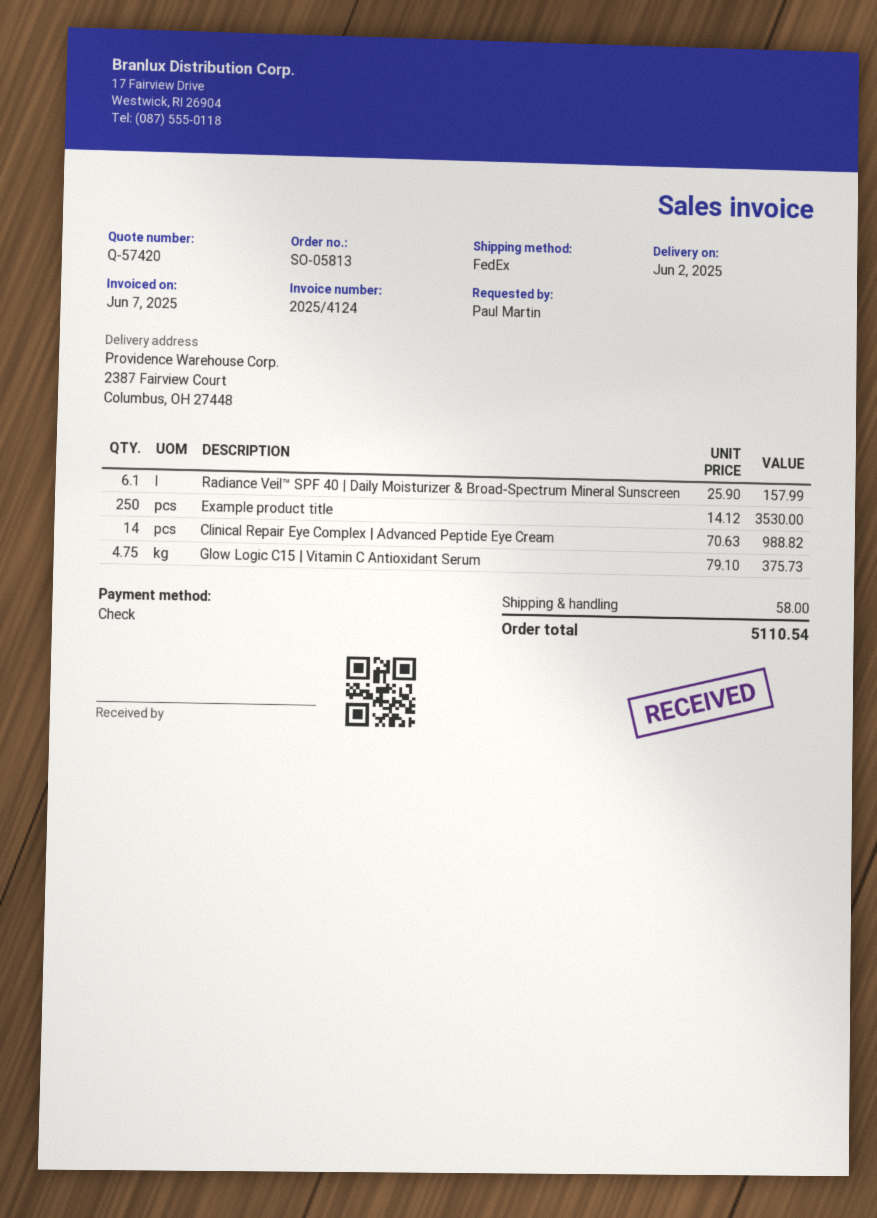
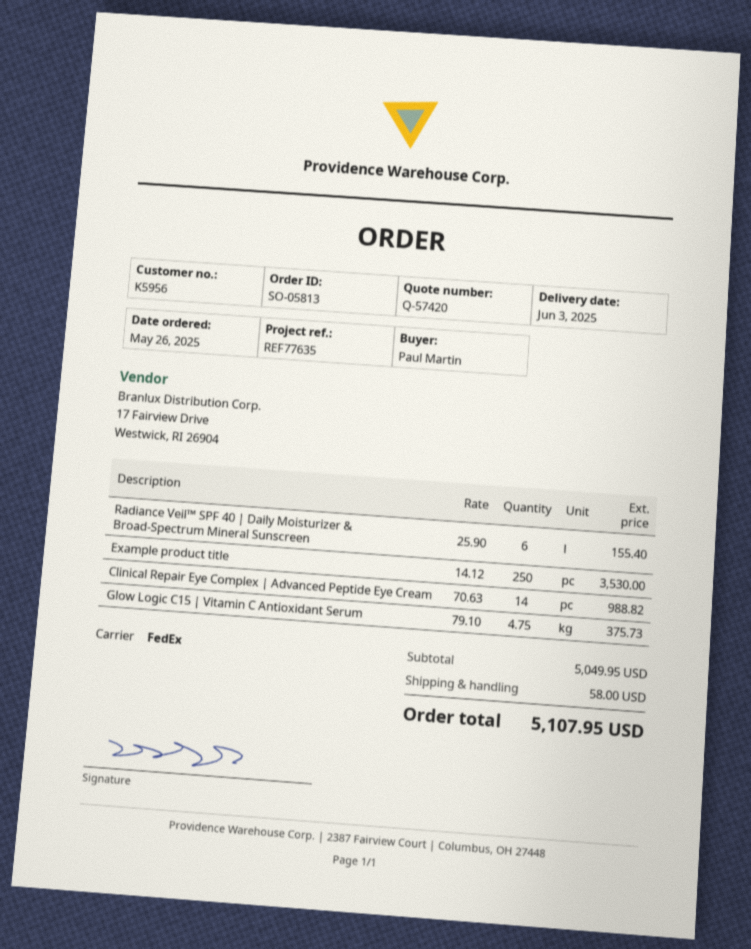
delivery date: 2025-06-02 -> 2025-06-03
Radiance Veil™ SPF 40 | Daily Moisturizer & Broad-Spectrum Mineral Sunscreen: 6.1 x 25.90 = 157.99 -> 6 x 25.90 = 155.40
total: 5110.54 -> 5107.95

